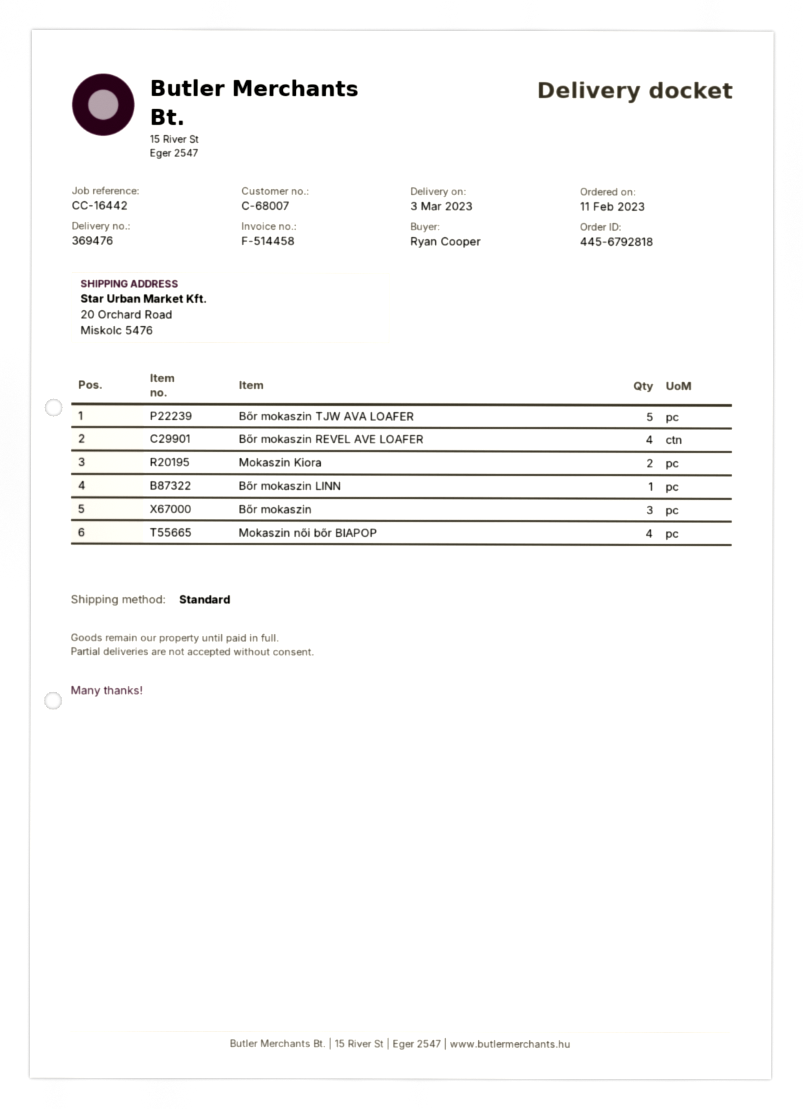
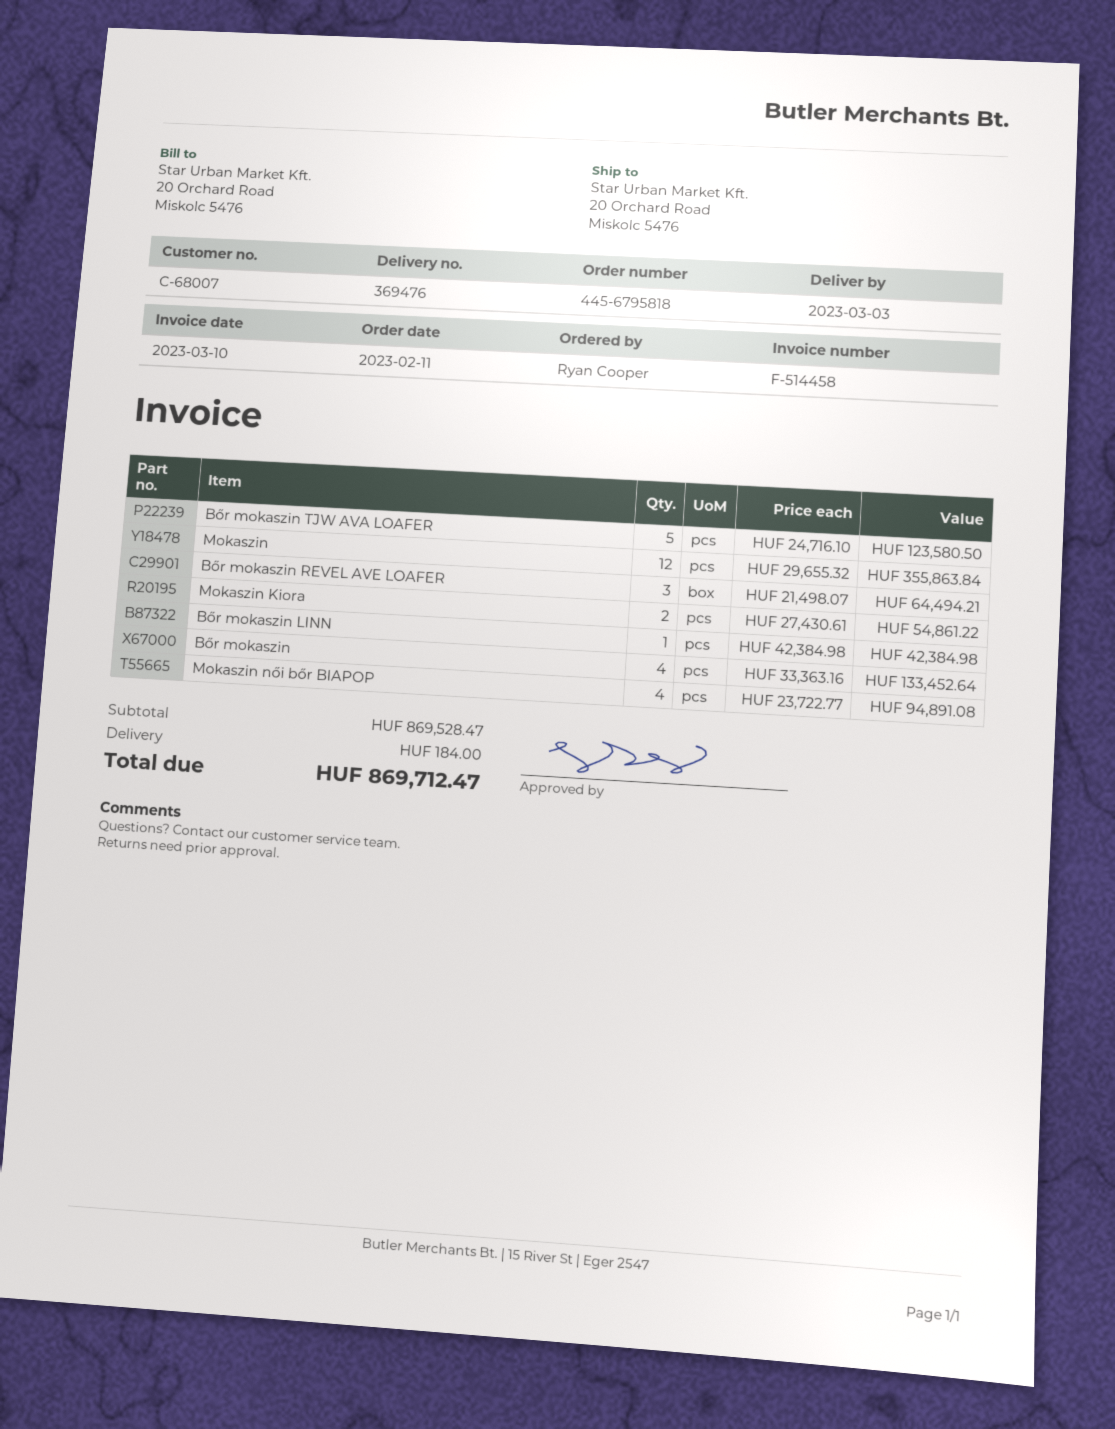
order number: 445-6792818 -> 445-6795818
Bőr mokaszin REVEL AVE LOAFER: 4 -> 3
Bőr mokaszin: 3 -> 4
Mokaszin: none -> 12

